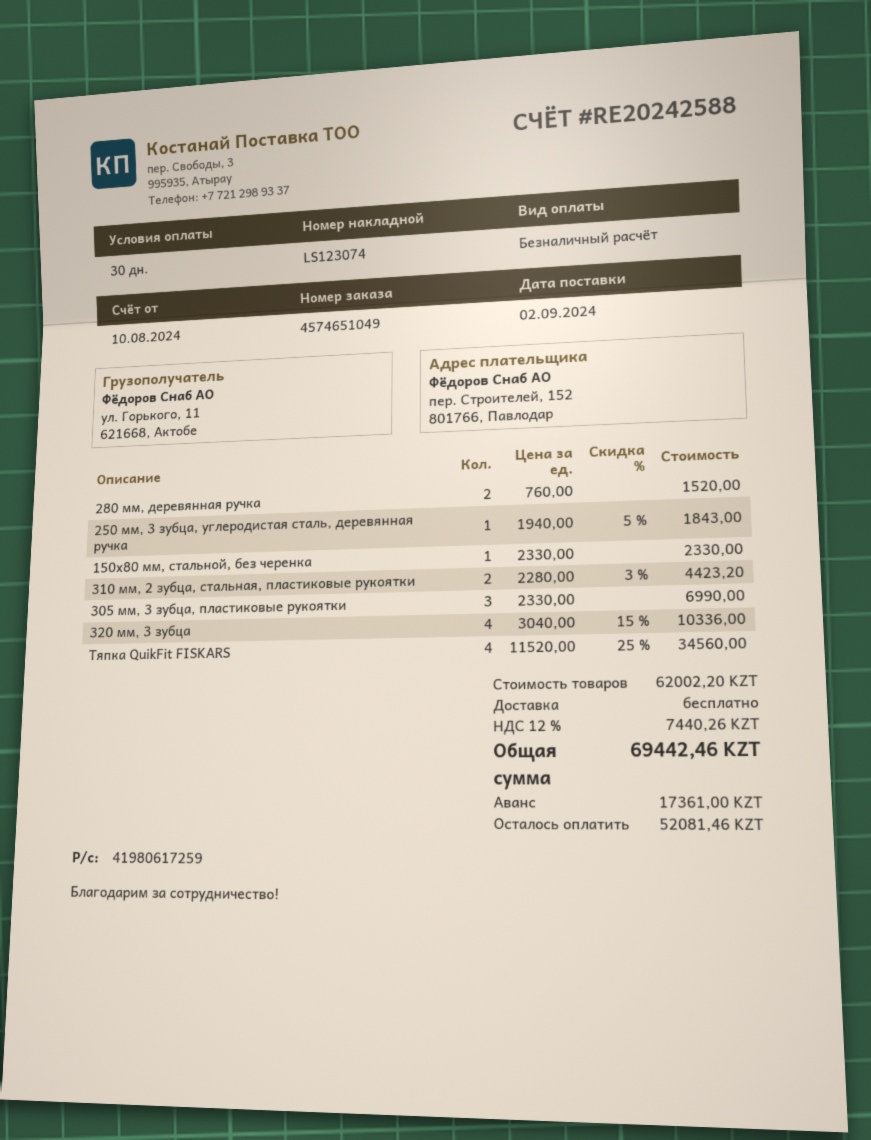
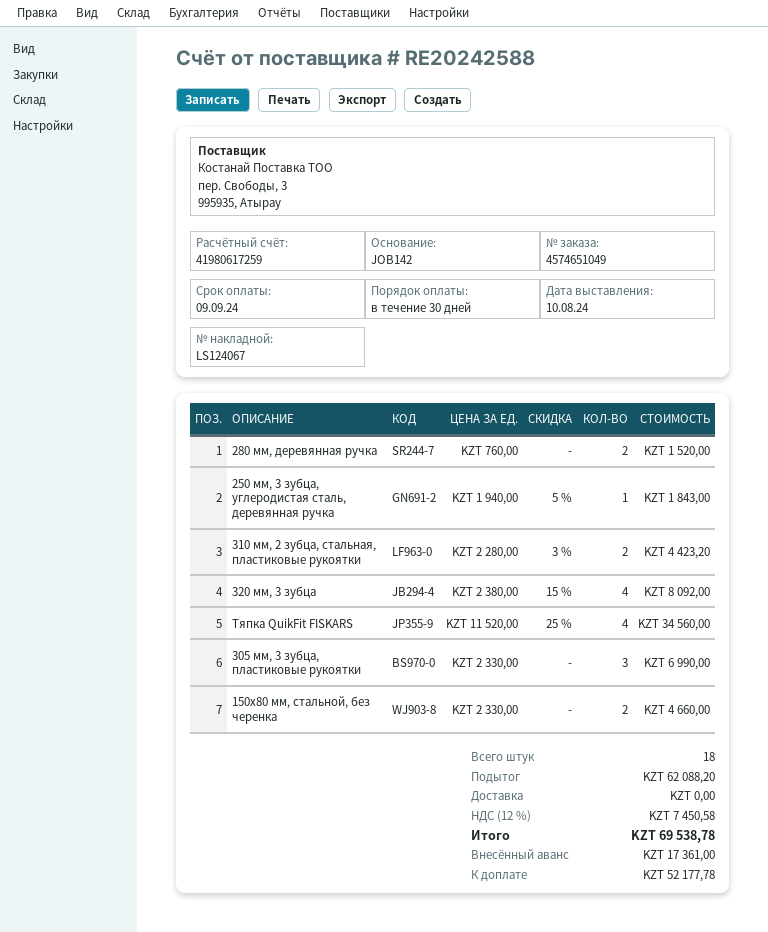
delivery note number: LS123074 -> LS124067
150х80 мм, стальной, без черенка: 1 x 2330.00 = 2330.00 -> 2 x 2330.00 = 4660.00
320 мм, 3 зубца: 4 x 3040.00 - 15% = 10336.00 -> 4 x 2380.00 - 15% = 8092.00
subtotal: 62002.20 -> 62088.20
tax: 12% = 7440.26 -> 12% = 7450.58
total: 69442.46 -> 69538.78
balance: 52081.46 -> 52177.78

